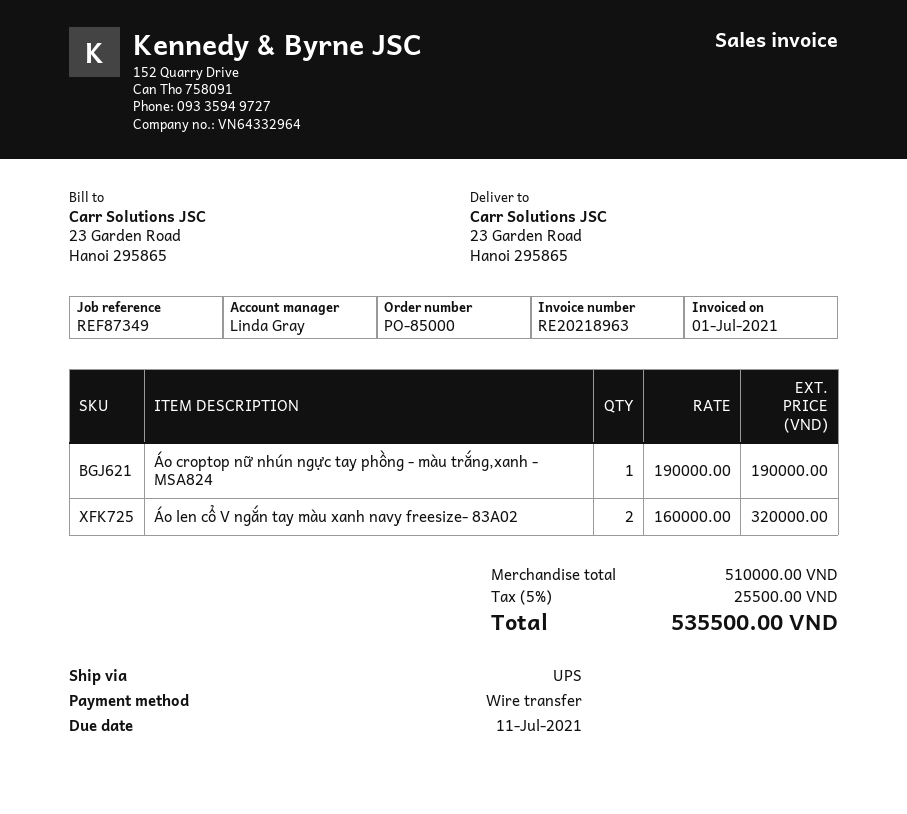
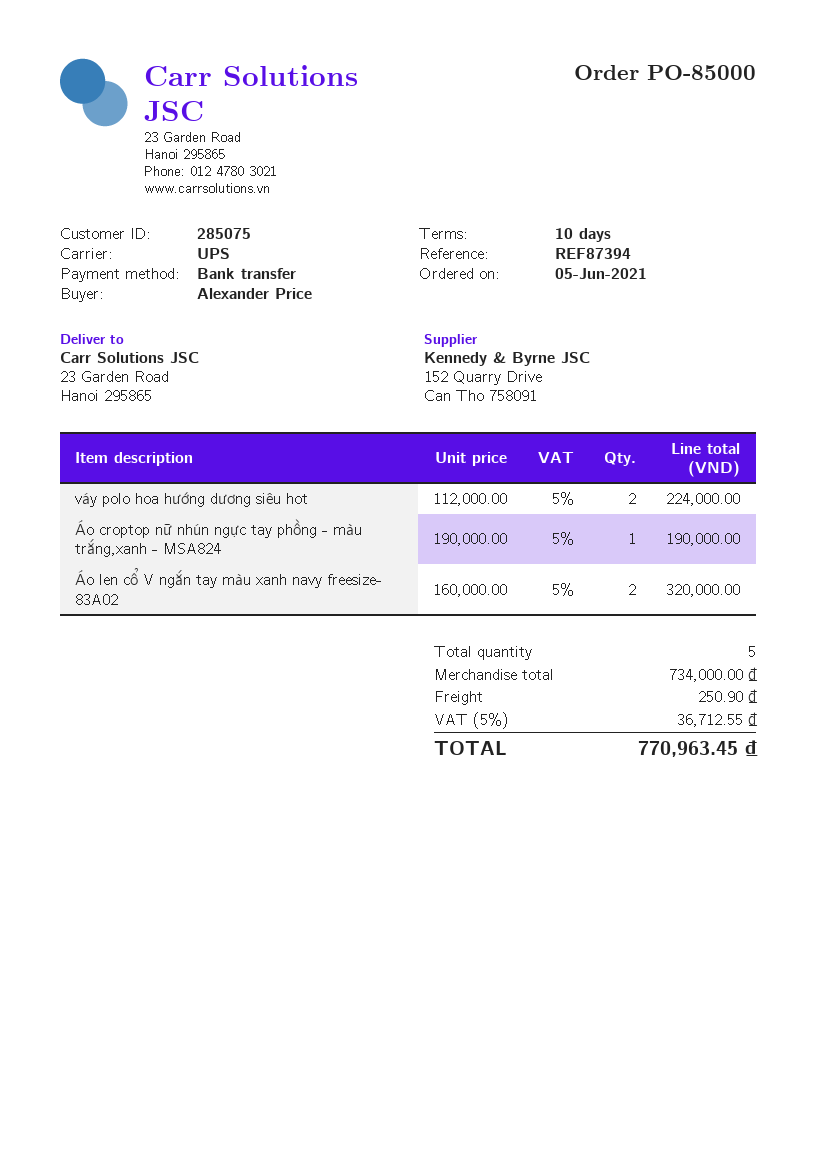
reference: REF87349 -> REF87394
váy polo hoa hướng dương siêu hot: none -> 2 x 112000.00 = 224000.00
subtotal: 510000.00 -> 734000.00
shipping: none -> 250.90
tax: 5% = 25500.00 -> 5% = 36712.55
total: 535500.00 -> 770963.45

